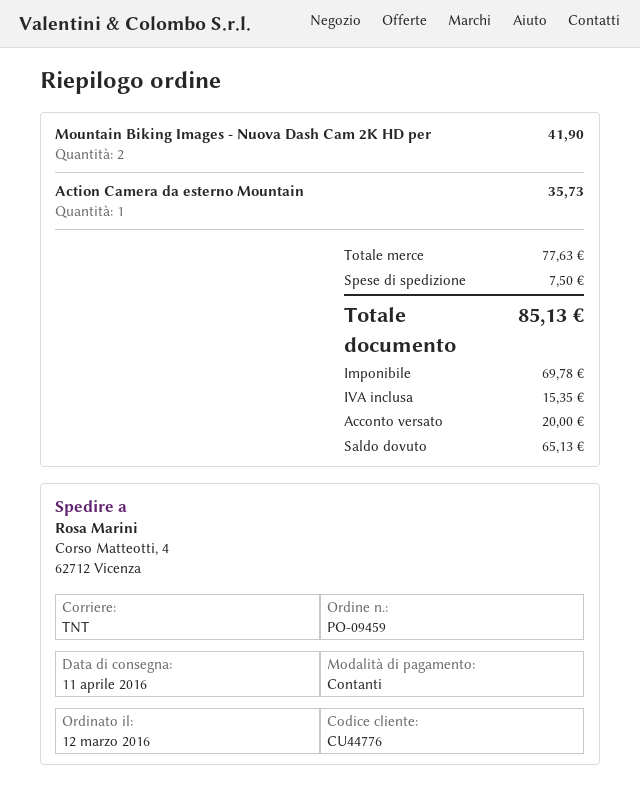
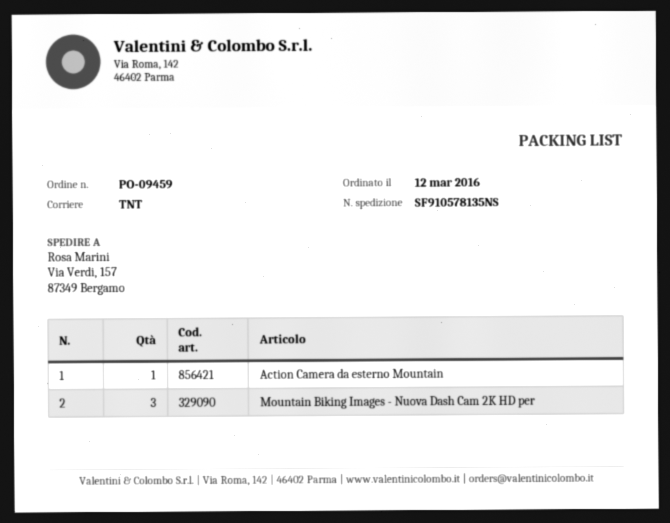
ship to: Corso Matteotti, 4, 62712 Vicenza -> Via Verdi, 157, 87349 Bergamo
Mountain Biking Images - Nuova Dash Cam 2K HD per: 2 -> 3

